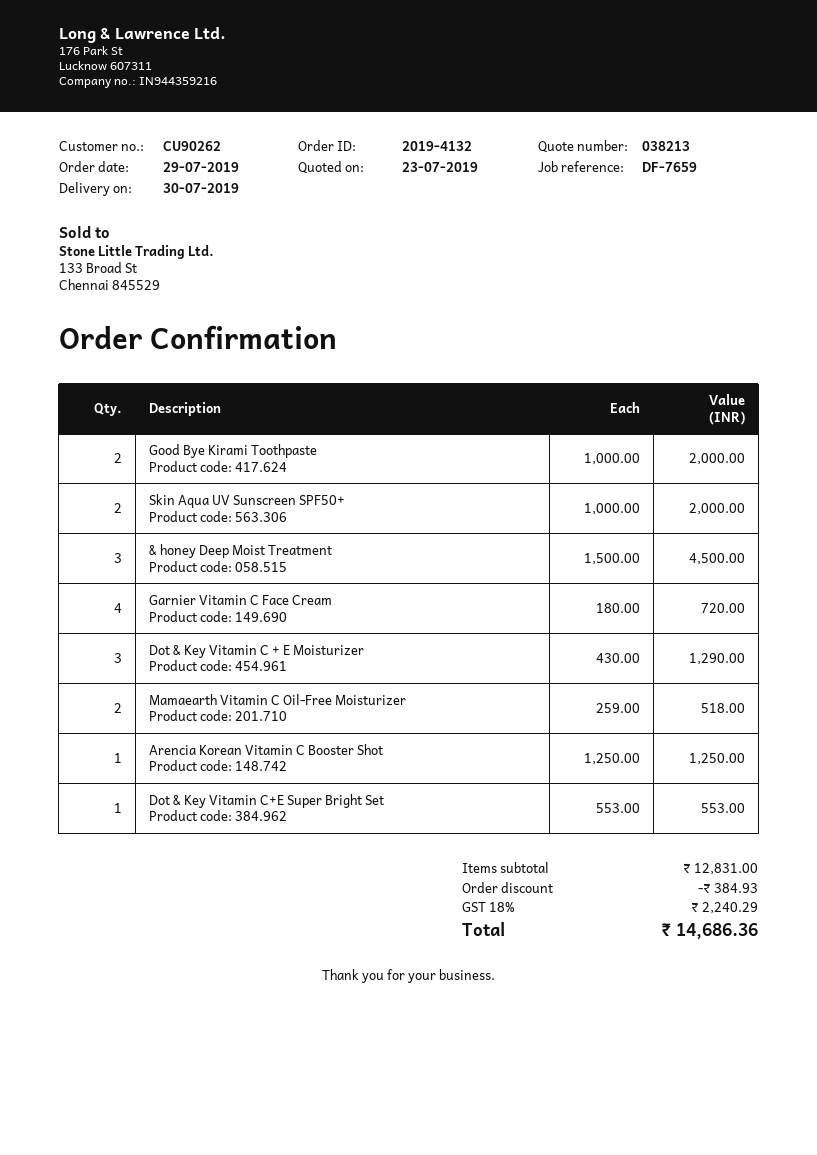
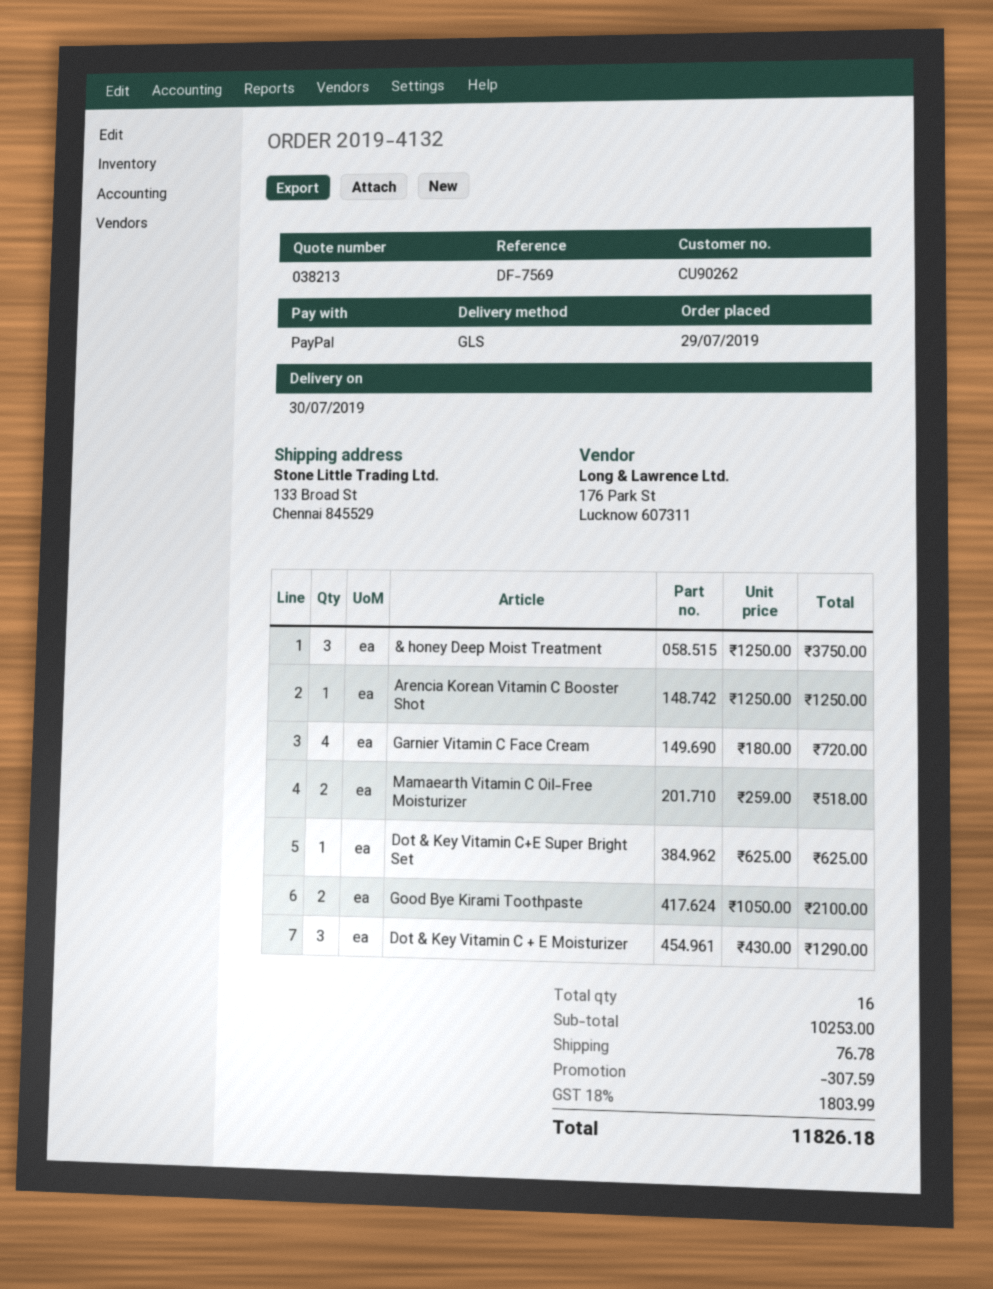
reference: DF-7659 -> DF-7569
Good Bye Kirami Toothpaste: 2 x 1000.00 = 2000.00 -> 2 x 1050.00 = 2100.00
Skin Aqua UV Sunscreen SPF50+: 2 x 1000.00 = 2000.00 -> none
& honey Deep Moist Treatment: 3 x 1500.00 = 4500.00 -> 3 x 1250.00 = 3750.00
Dot & Key Vitamin C+E Super Bright Set: 1 x 553.00 = 553.00 -> 1 x 625.00 = 625.00
subtotal: 12831.00 -> 10253.00
discount: 384.93 -> 307.59
shipping: none -> 76.78
tax: 18% = 2240.29 -> 18% = 1803.99
total: 14686.36 -> 11826.18

